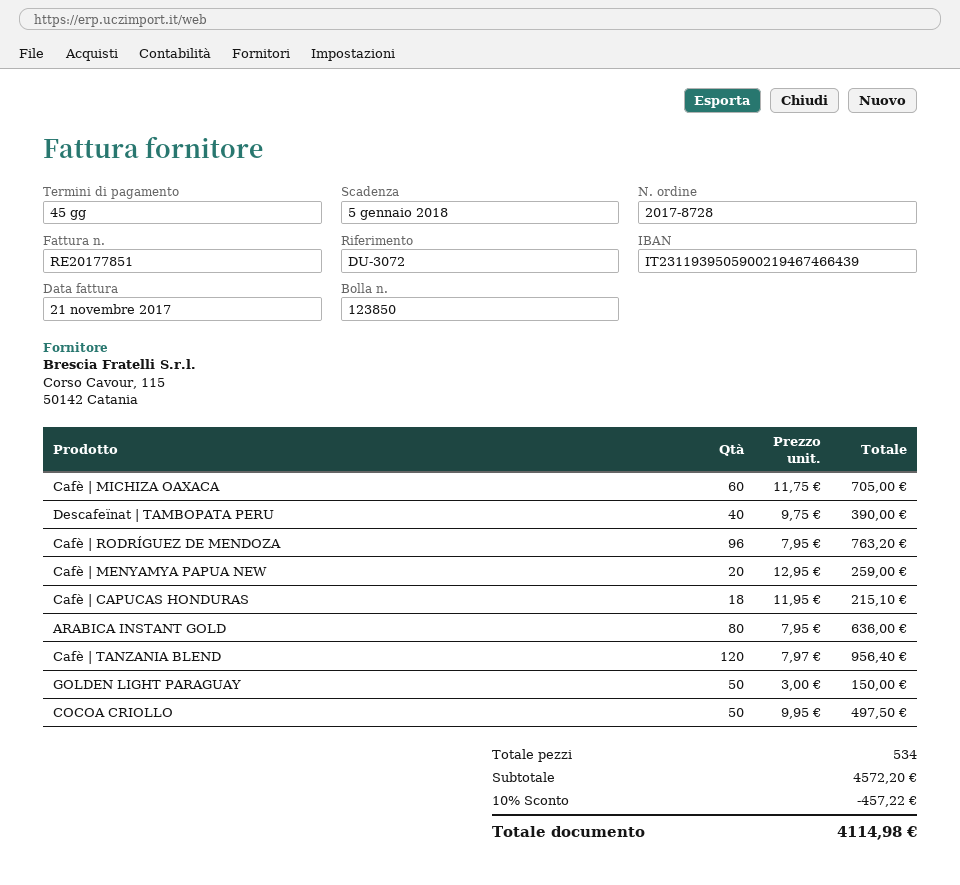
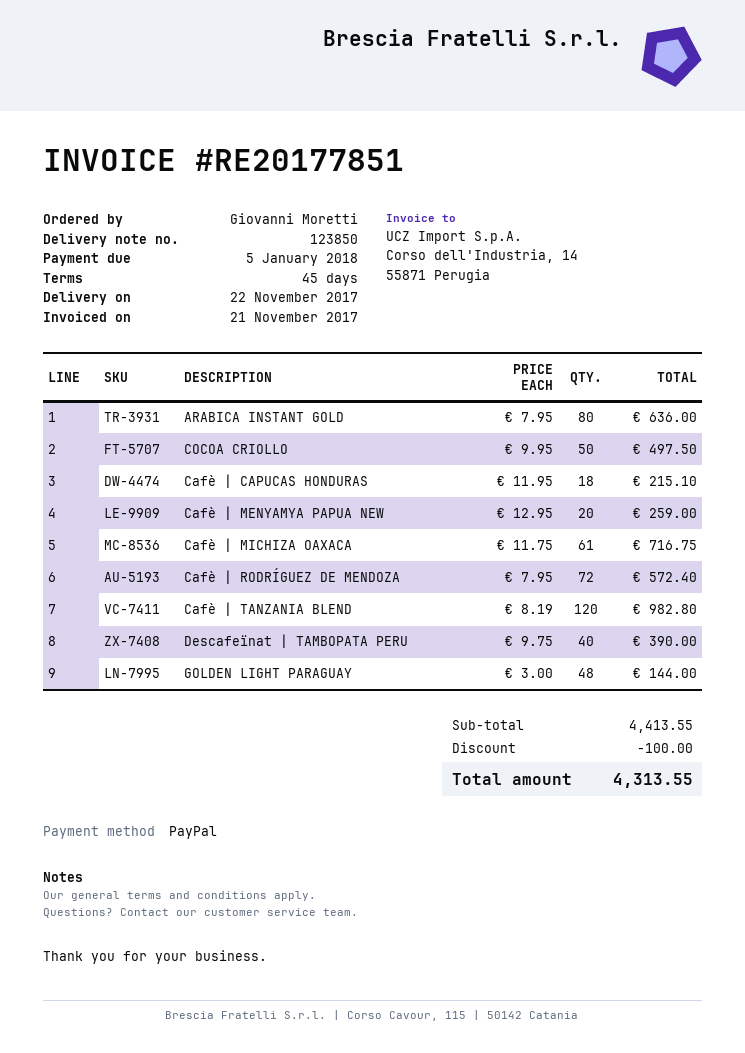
Cafè | MICHIZA OAXACA: 60 x 11.75 = 705.00 -> 61 x 11.75 = 716.75
Cafè | RODRÍGUEZ DE MENDOZA: 96 x 7.95 = 763.20 -> 72 x 7.95 = 572.40
Cafè | TANZANIA BLEND: 120 x 7.97 = 956.40 -> 120 x 8.19 = 982.80
GOLDEN LIGHT PARAGUAY: 50 x 3.00 = 150.00 -> 48 x 3.00 = 144.00
subtotal: 4572.20 -> 4413.55
discount: 457.22 -> 100.00
total: 4114.98 -> 4313.55

